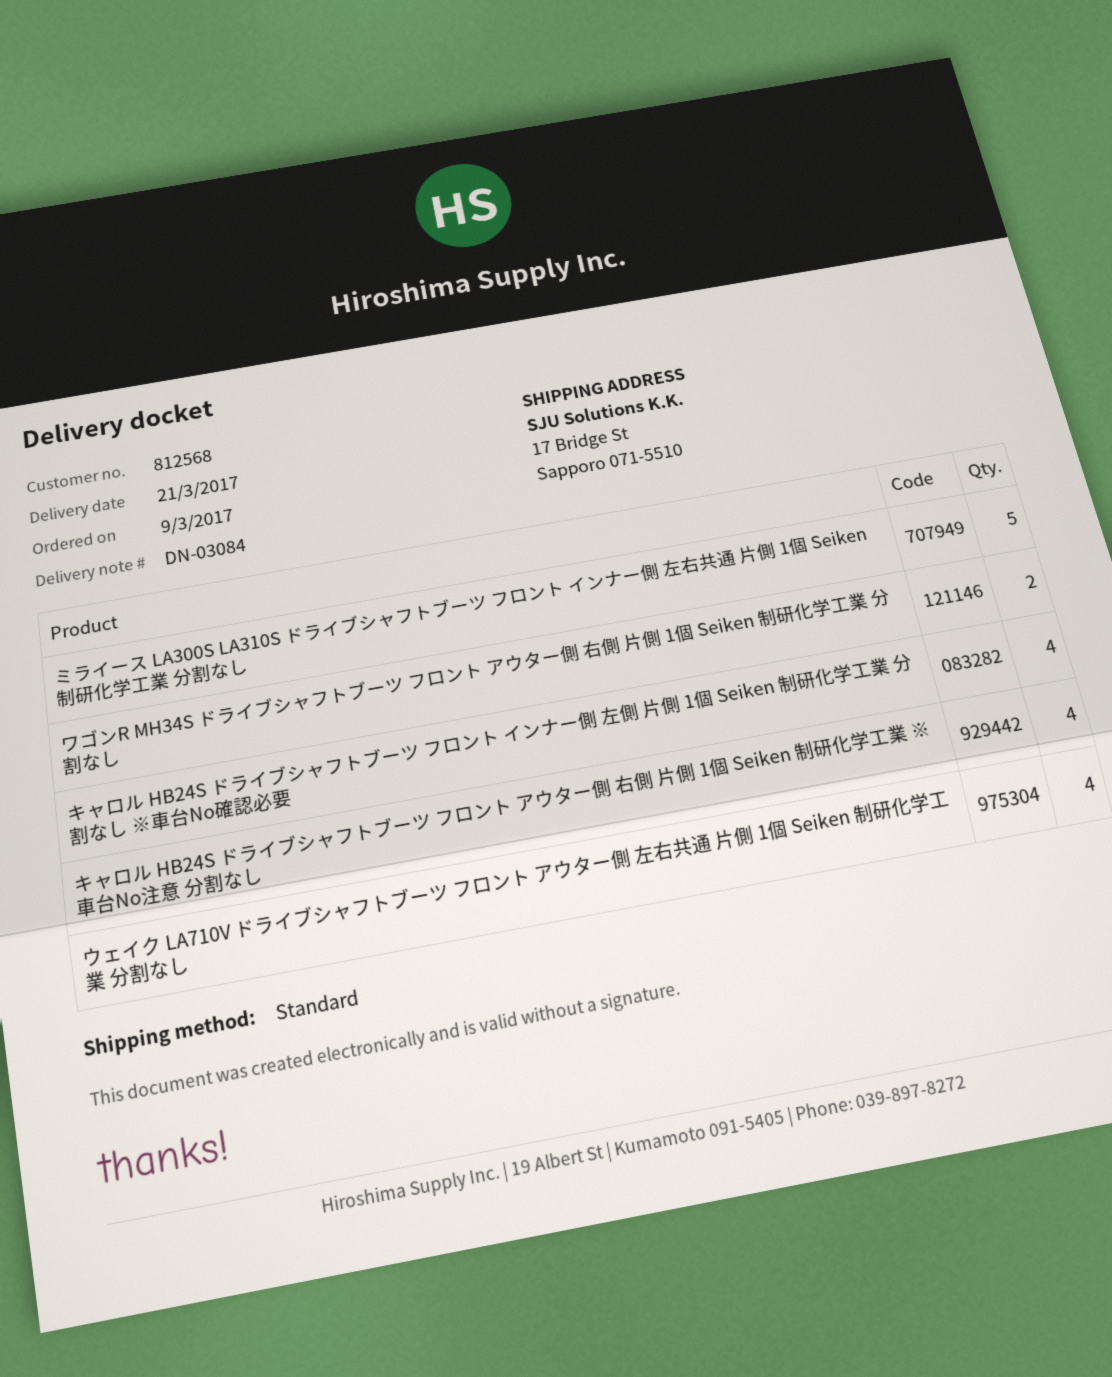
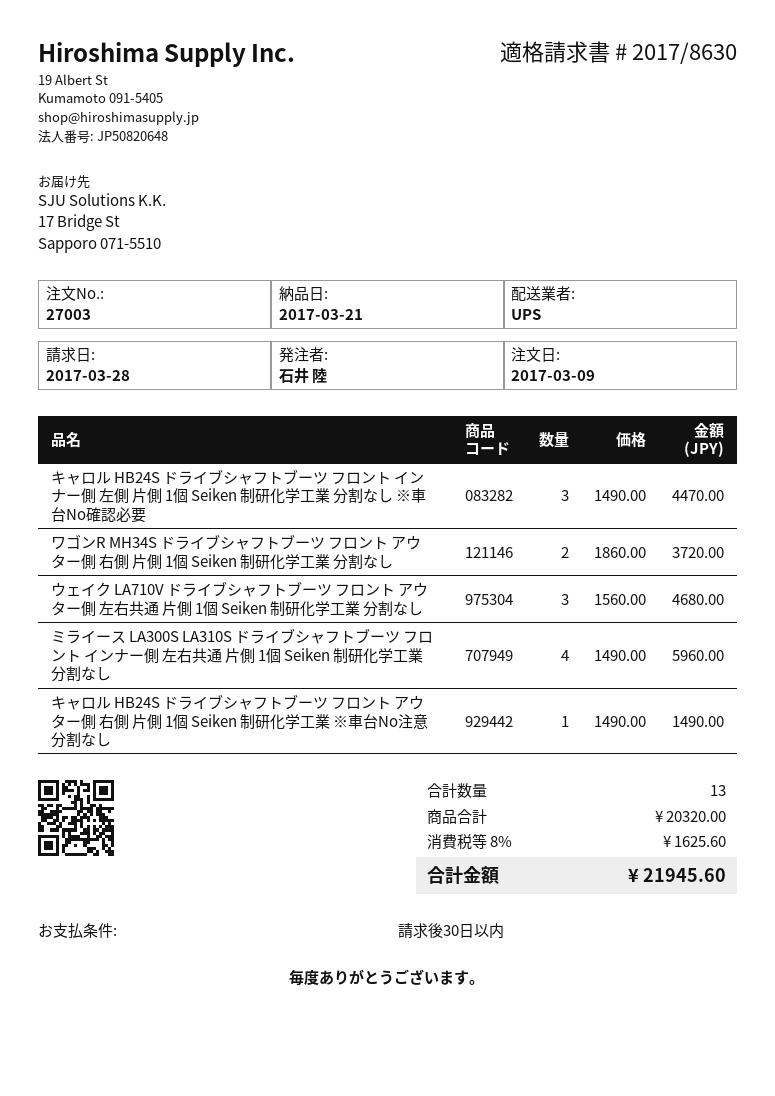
shipping method: standard -> UPS
ミライース LA300S LA310S ドライブシャフトブーツ フロント インナー側 左右共通 片側 1個 Seiken 制研化学工業 分割なし: 5 -> 4
キャロル HB24S ドライブシャフトブーツ フロント インナー側 左側 片側 1個 Seiken 制研化学工業 分割なし ※車台No確認必要: 4 -> 3
キャロル HB24S ドライブシャフトブーツ フロント アウター側 右側 片側 1個 Seiken 制研化学工業 ※車台No注意 分割なし: 4 -> 1
ウェイク LA710V ドライブシャフトブーツ フロント アウター側 左右共通 片側 1個 Seiken 制研化学工業 分割なし: 4 -> 3

